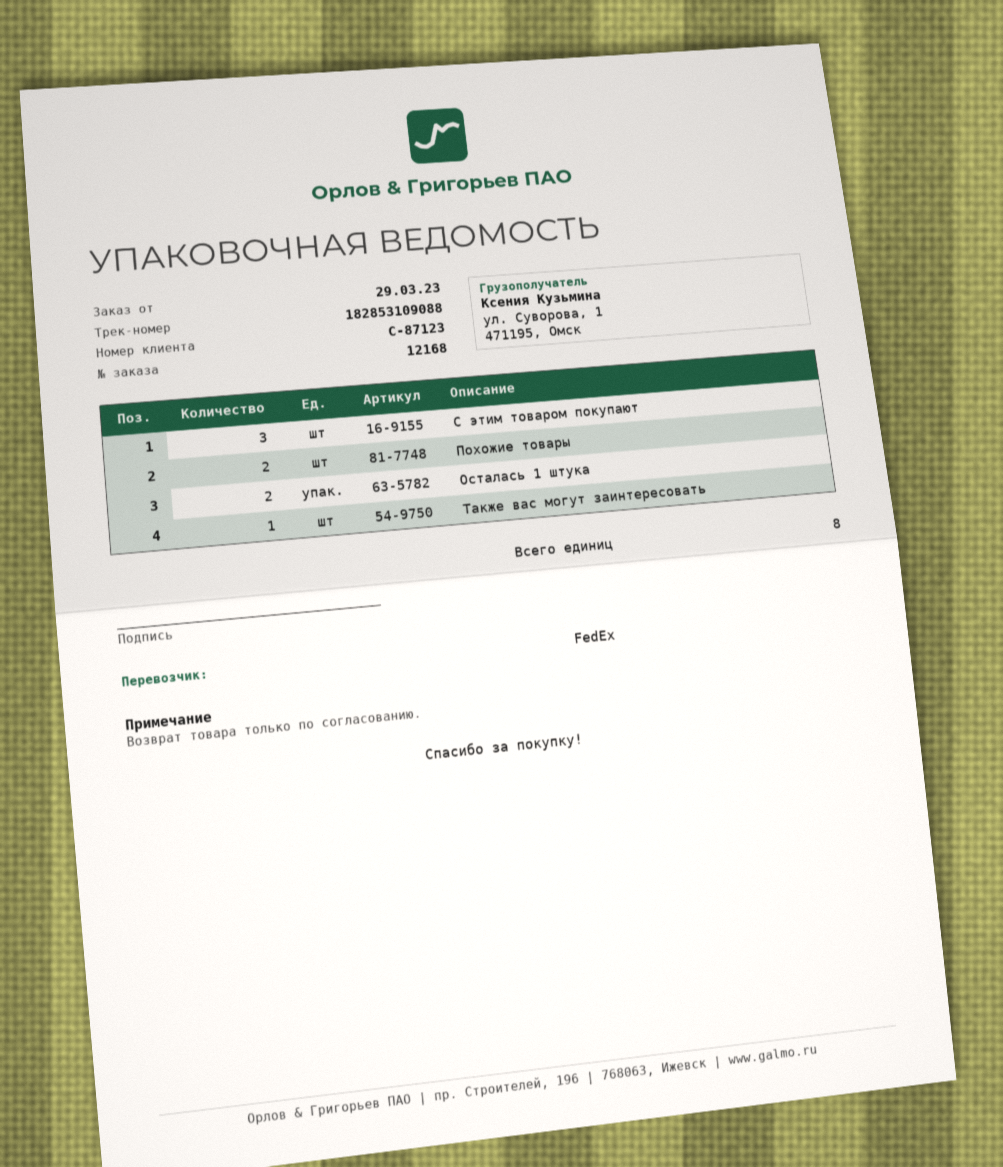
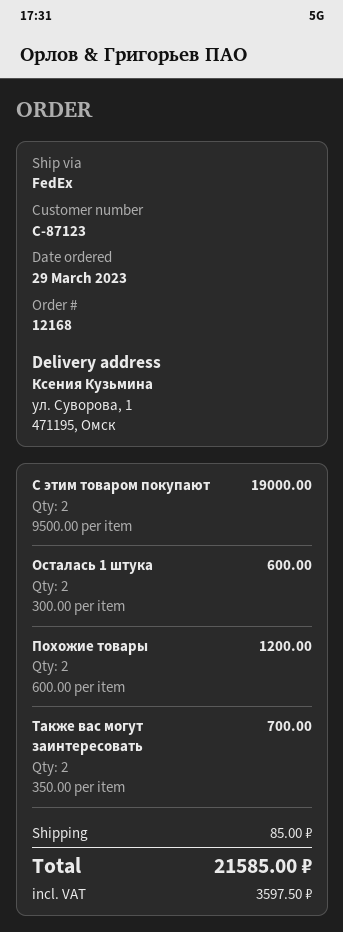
С этим товаром покупают: 3 -> 2
Также вас могут заинтересовать: 1 -> 2

